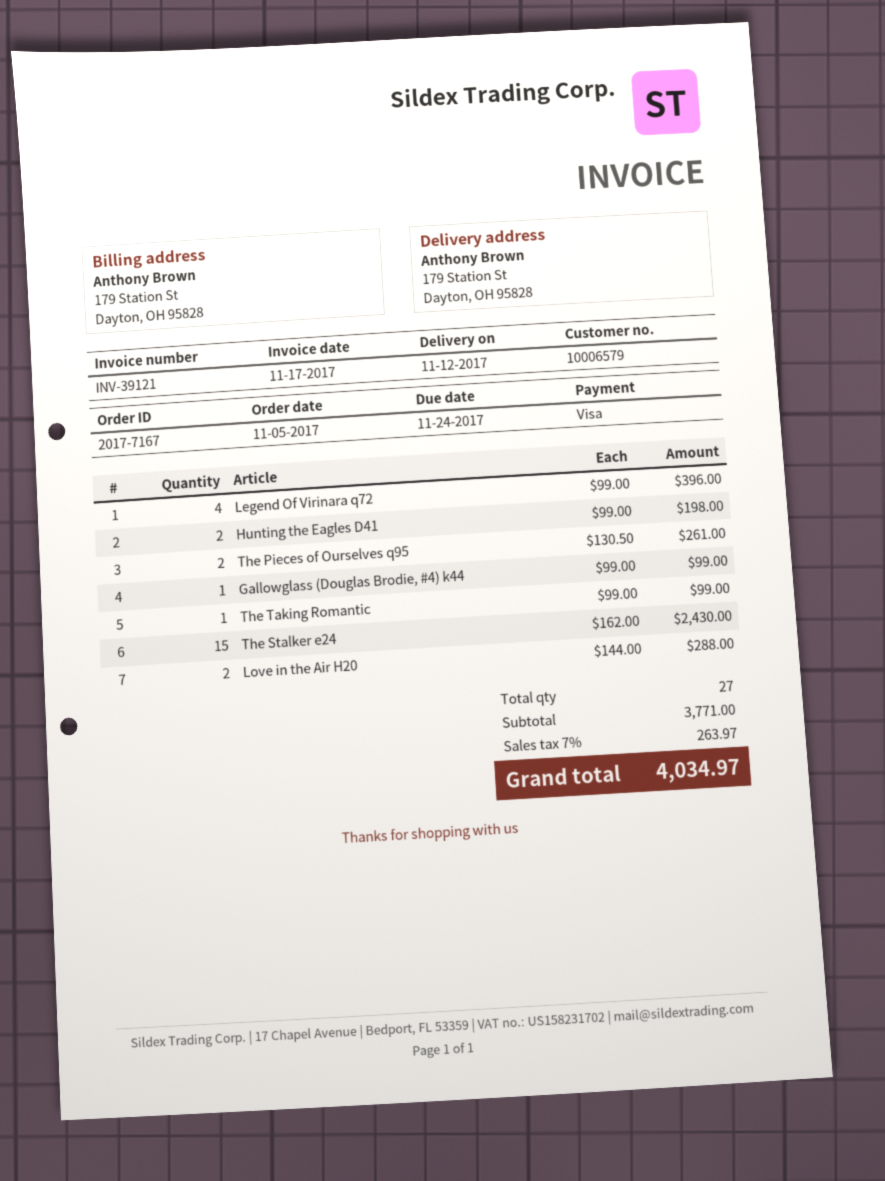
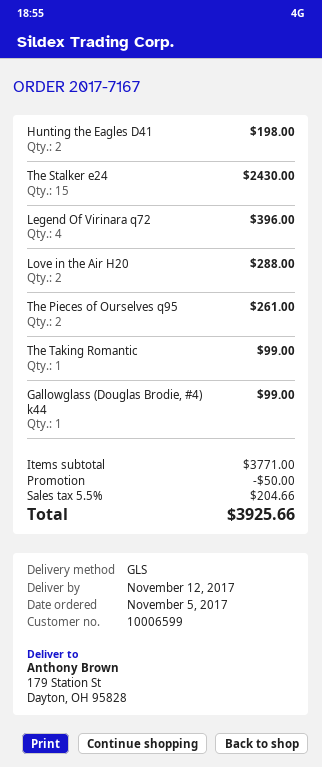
customer number: 10006579 -> 10006599
discount: none -> 50.00
tax: 7% = 263.97 -> 5.5% = 204.66
total: 4034.97 -> 3925.66

